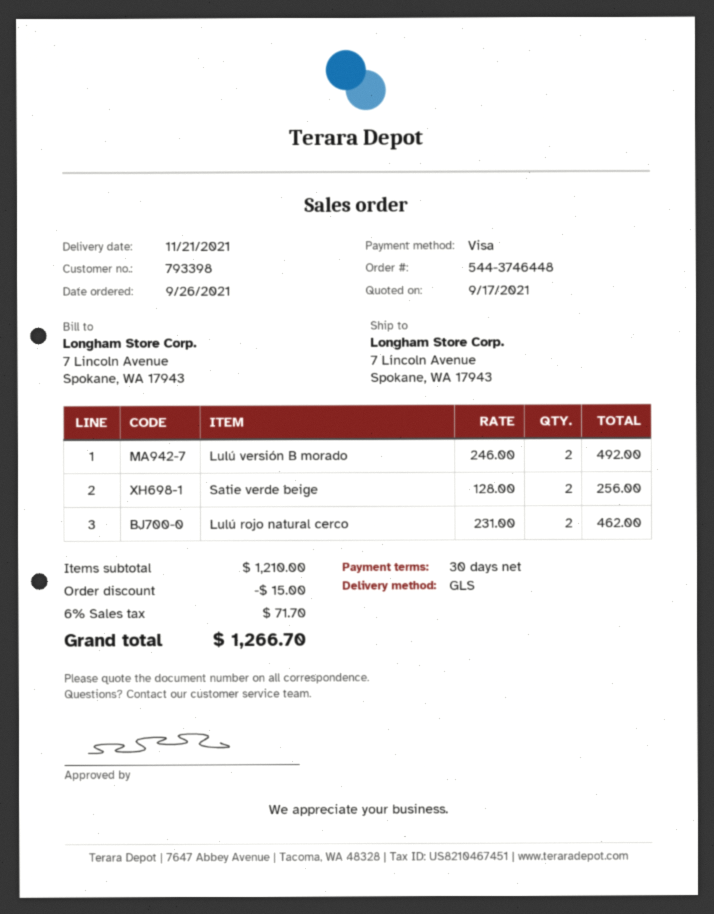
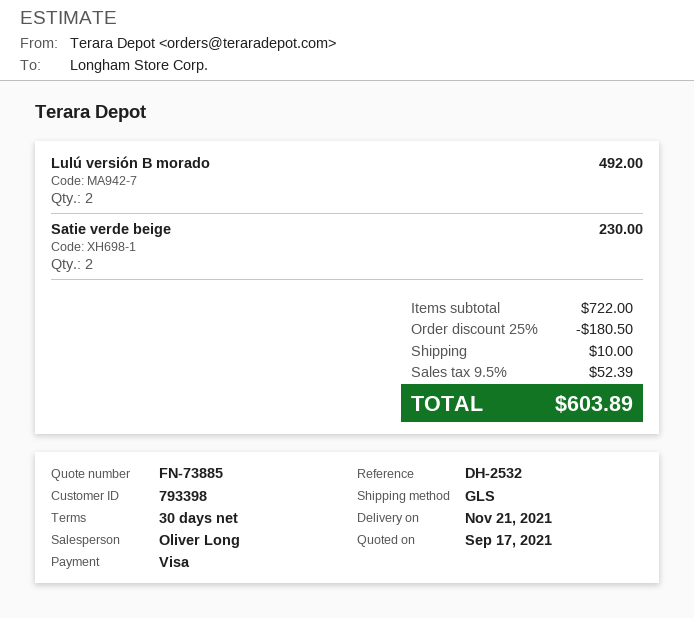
Satie verde beige: 2 for 256.00 -> 2 for 230.00
Lulú rojo natural cerco: 2 for 462.00 -> none
subtotal: 1210.00 -> 722.00
discount: 15.00 -> 180.50
shipping: none -> 10.00
tax: 6% = 71.70 -> 9.5% = 52.39
total: 1266.70 -> 603.89

